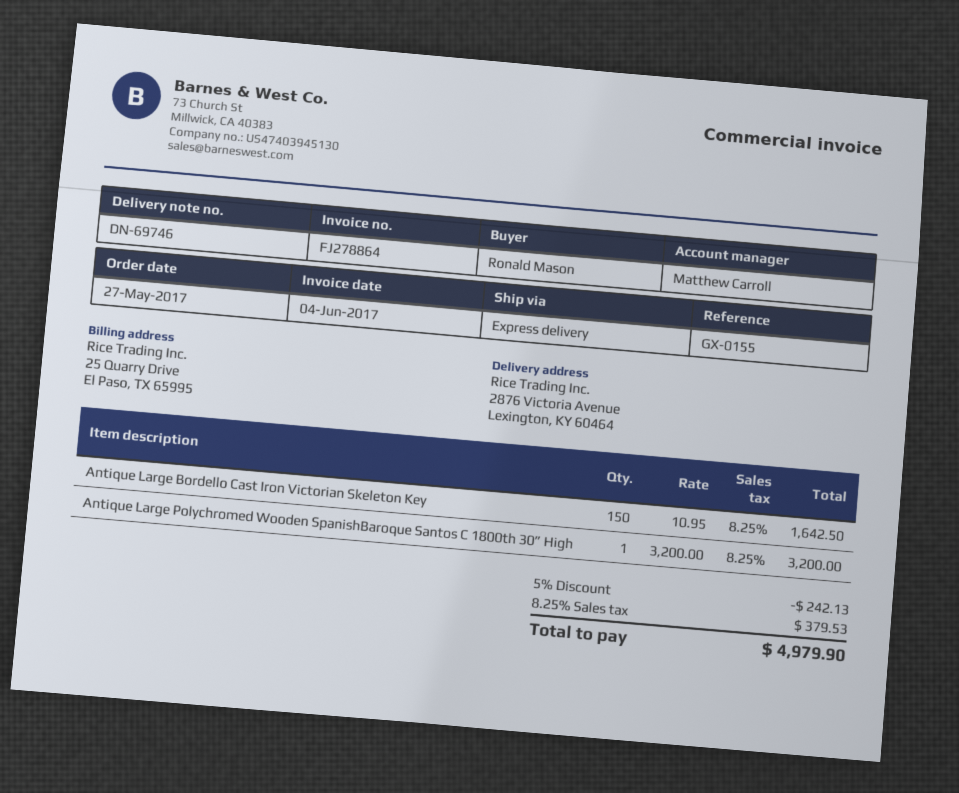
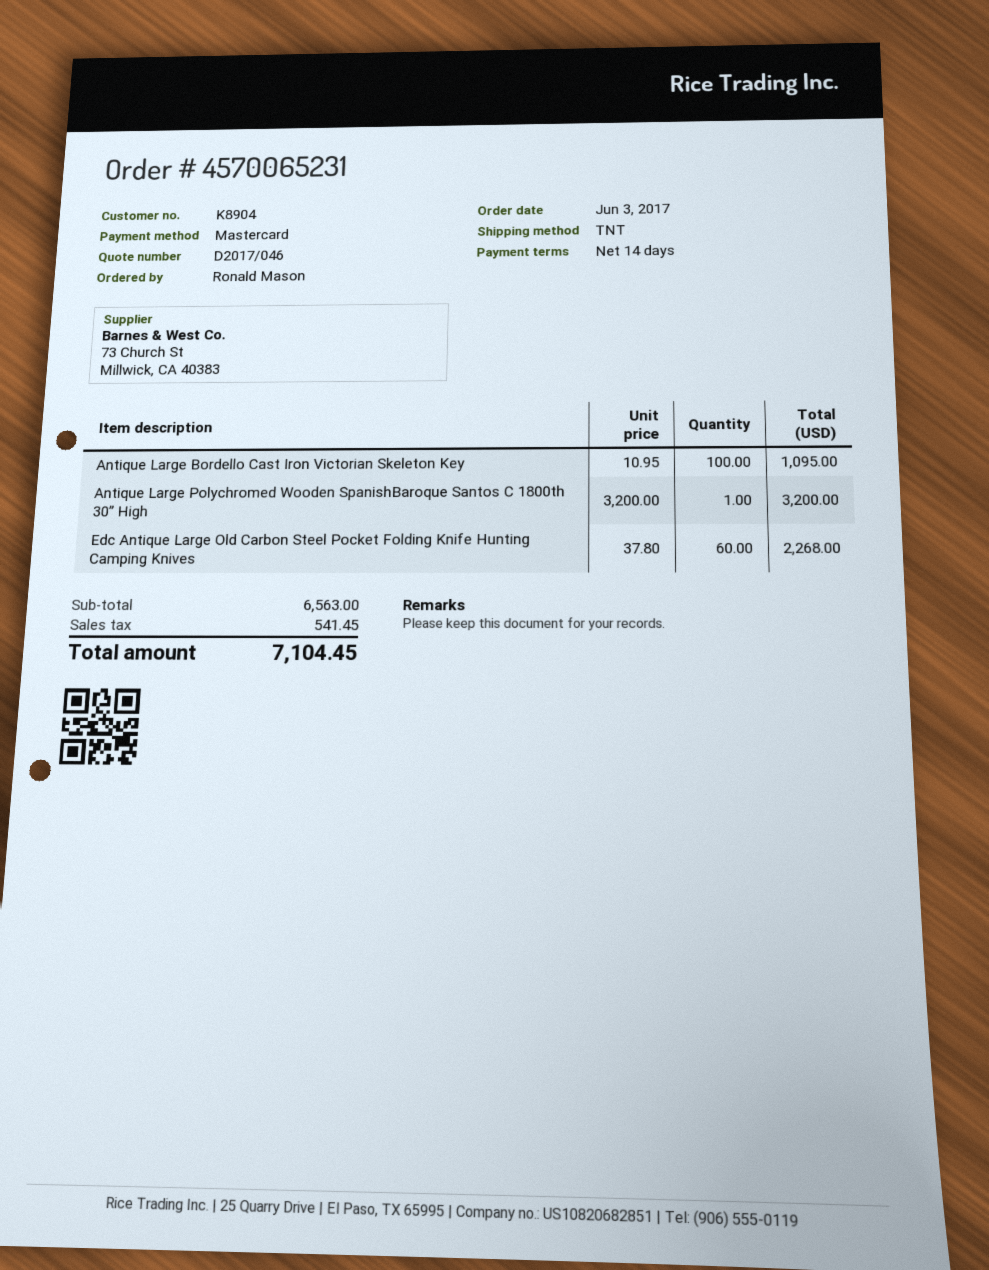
order date: 2017-05-27 -> 2017-06-03
shipping method: express -> TNT
Antique Large Bordello Cast Iron Victorian Skeleton Key: 150 x 10.95 = 1642.50 -> 100 x 10.95 = 1095.00
Edc Antique Large Old Carbon Steel Pocket Folding Knife Hunting Camping Knives: none -> 60 x 37.80 = 2268.00
discount: 5% = 242.13 -> none
tax: 379.53 -> 541.45
total: 4979.90 -> 7104.45

